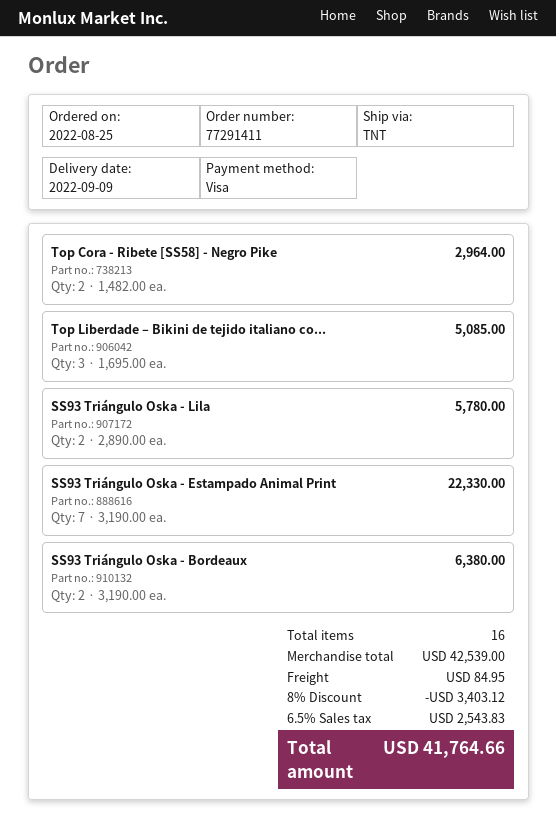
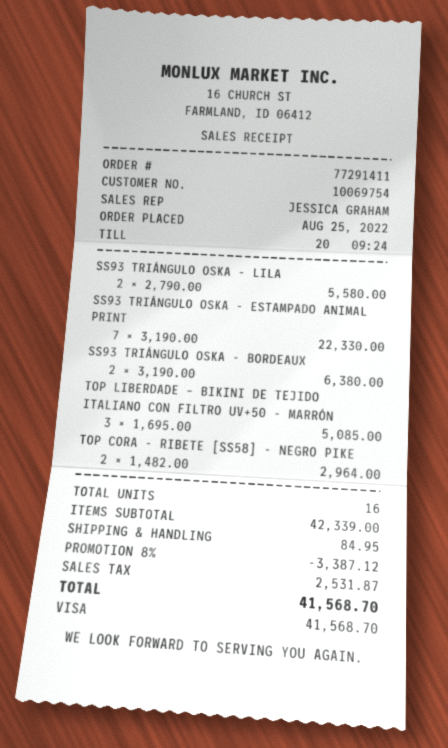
SS93 Triángulo Oska - Lila: 2 x 2890.00 = 5780.00 -> 2 x 2790.00 = 5580.00
subtotal: 42539.00 -> 42339.00
discount: 8% = 3403.12 -> 8% = 3387.12
tax: 2543.83 -> 2531.87
total: 41764.66 -> 41568.70

